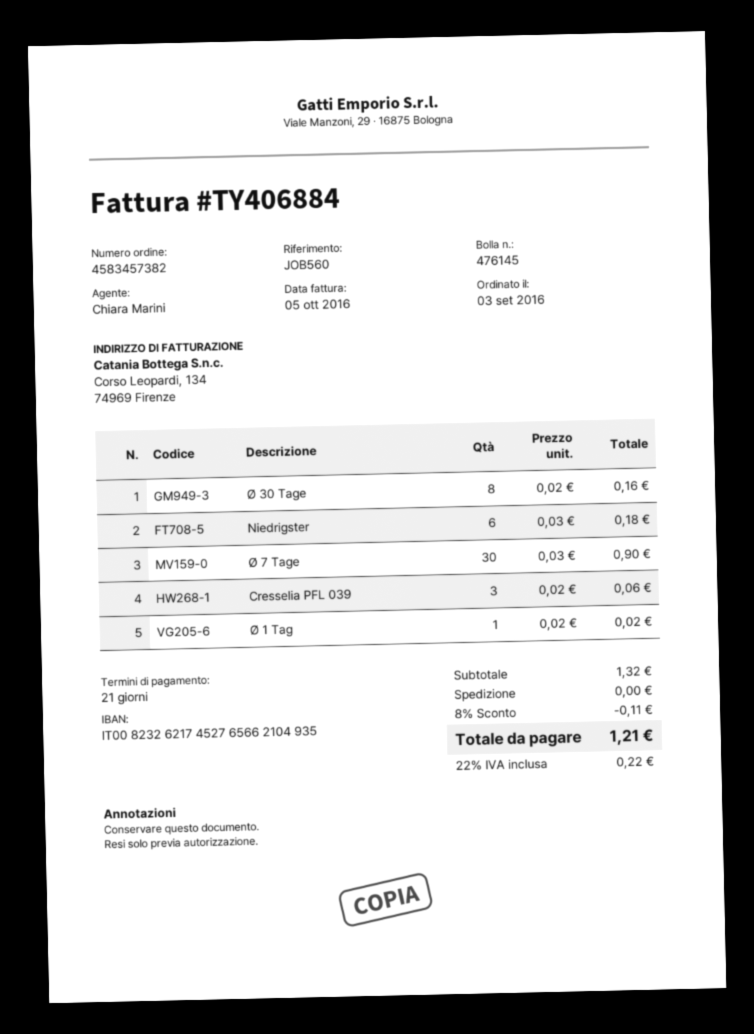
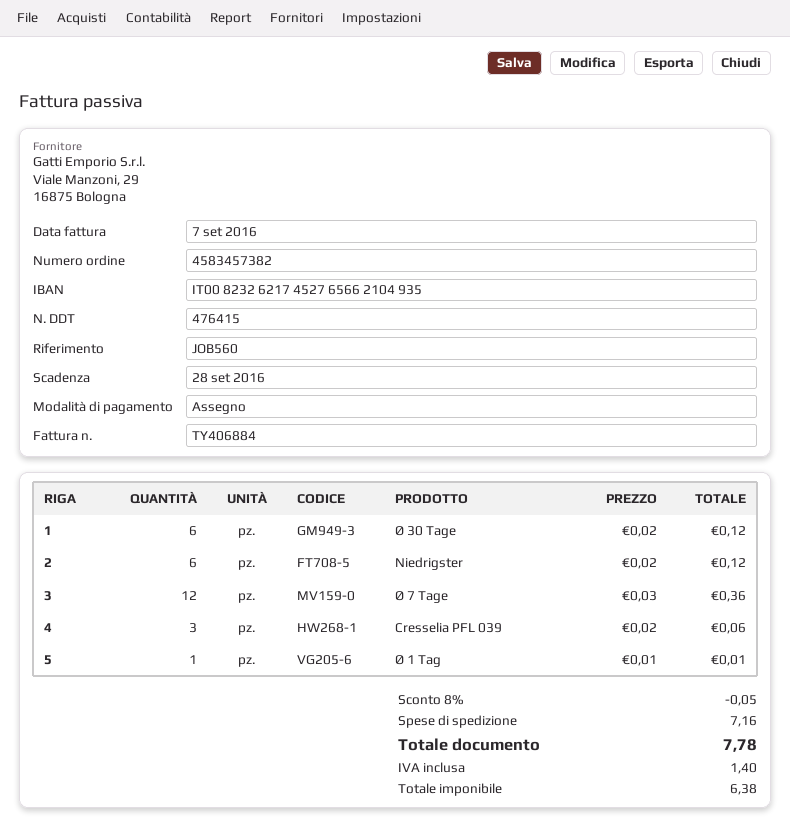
delivery note number: 476145 -> 476415
invoice date: 2016-10-05 -> 2016-09-07
Ø 30 Tage: 8 x 0.02 = 0.16 -> 6 x 0.02 = 0.12
Niedrigster: 6 x 0.03 = 0.18 -> 6 x 0.02 = 0.12
Ø 7 Tage: 30 x 0.03 = 0.90 -> 12 x 0.03 = 0.36
Ø 1 Tag: 1 x 0.02 = 0.02 -> 1 x 0.01 = 0.01
discount: 8% = 0.11 -> 8% = 0.05
shipping: 0.00 -> 7.16
tax: 0.22 -> 1.40
total: 1.21 -> 7.78

